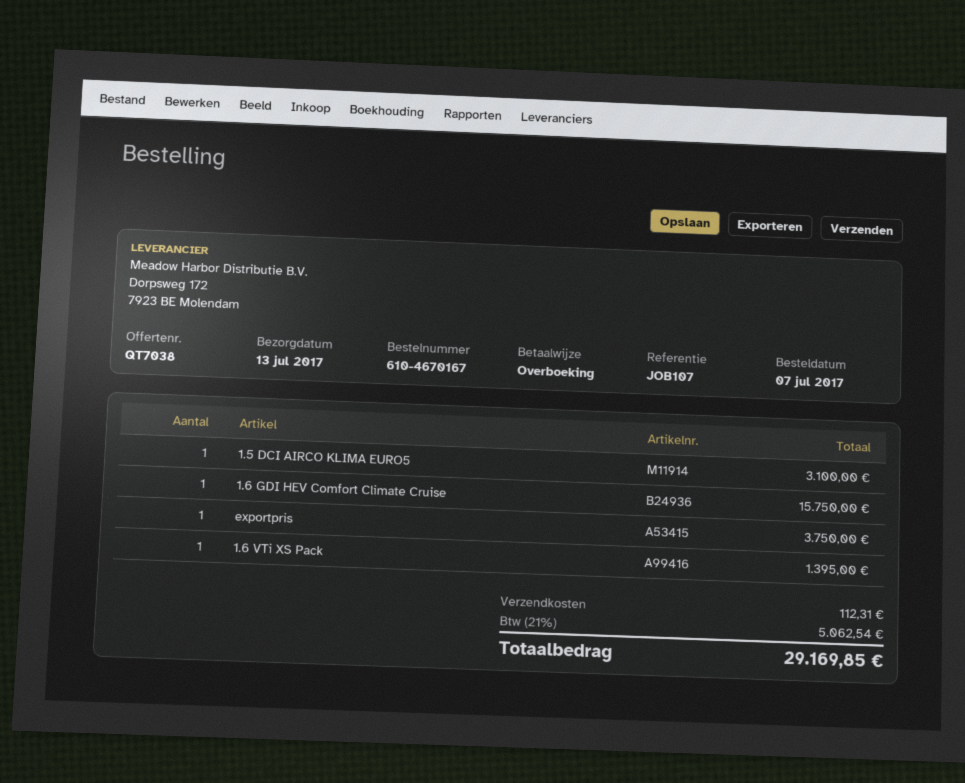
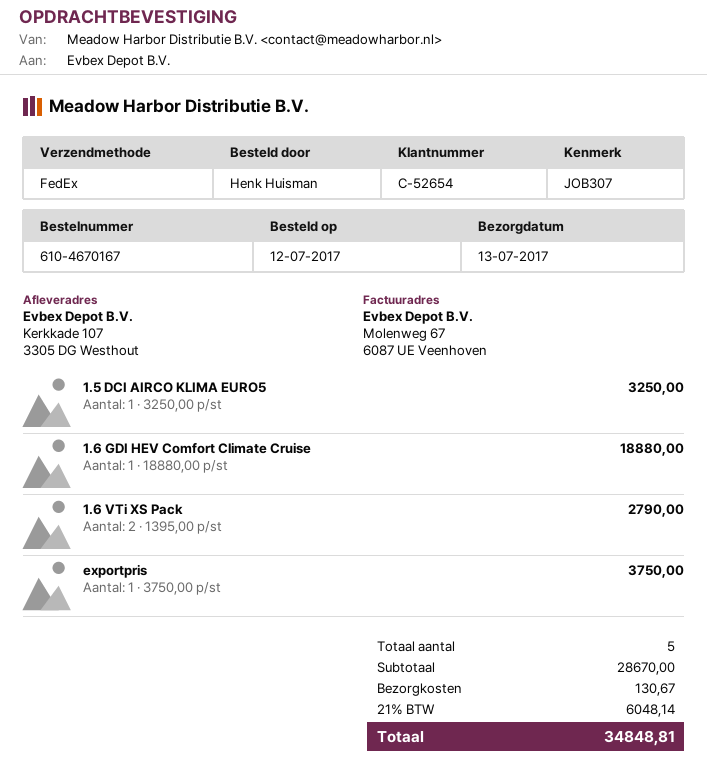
order date: 2017-07-07 -> 2017-07-12
reference: JOB107 -> JOB307
1.5 DCI AIRCO KLIMA EURO5: 1 for 3100.00 -> 1 for 3250.00
1.6 GDI HEV Comfort Climate Cruise: 1 for 15750.00 -> 1 for 18880.00
1.6 VTi XS Pack: 1 for 1395.00 -> 2 for 2790.00
shipping: 112.31 -> 130.67
tax: 21% = 5062.54 -> 21% = 6048.14
total: 29169.85 -> 34848.81

